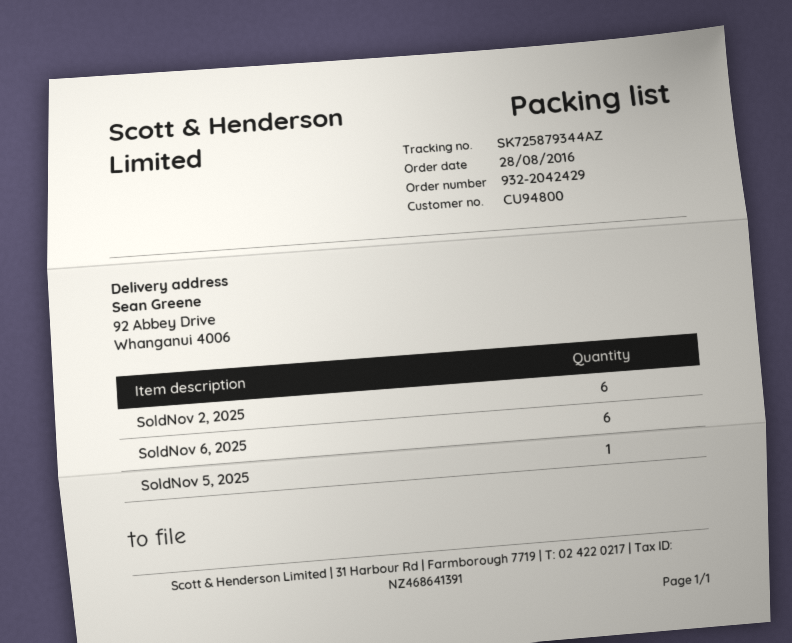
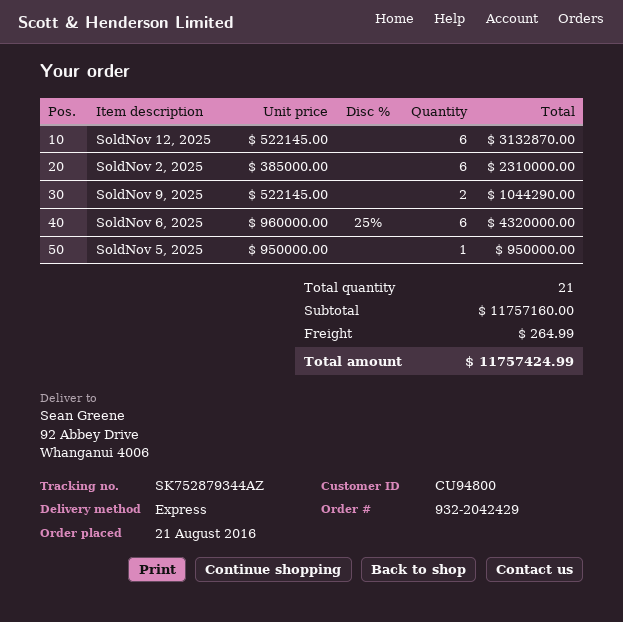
order date: 2016-08-28 -> 2016-08-21
tracking number: SK725879344AZ -> SK752879344AZ
SoldNov 12, 2025: none -> 6
SoldNov 9, 2025: none -> 2

